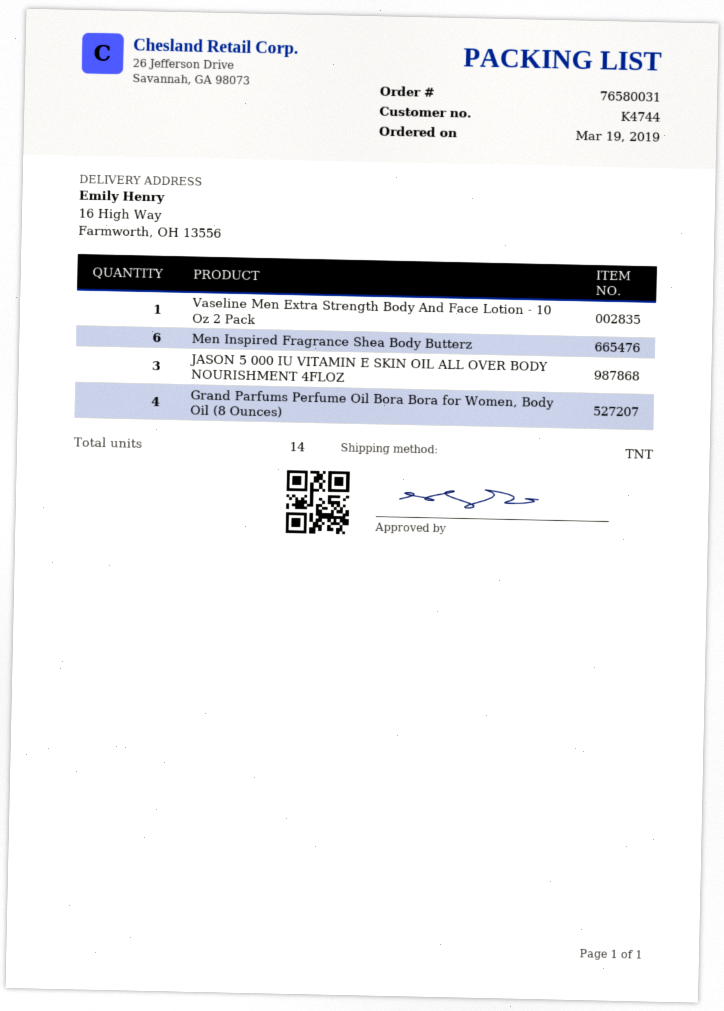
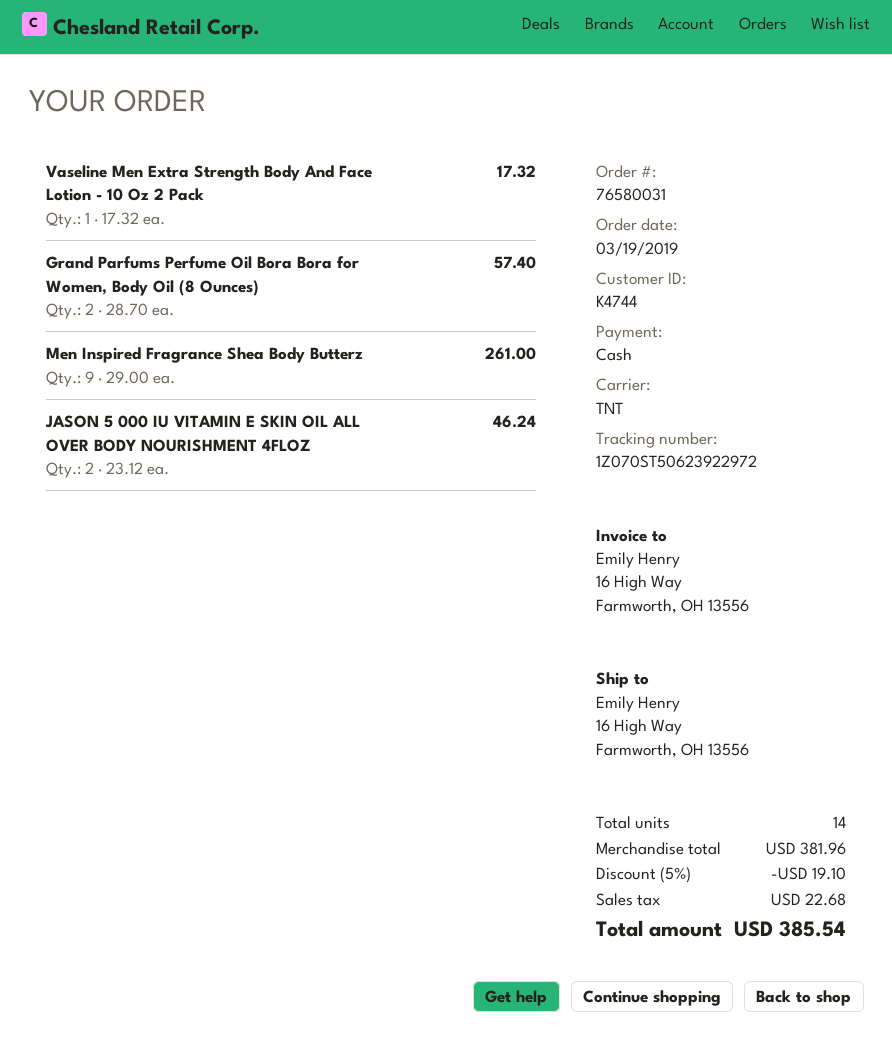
Men Inspired Fragrance Shea Body Butterz: 6 -> 9
JASON 5 000 IU VITAMIN E SKIN OIL ALL OVER BODY NOURISHMENT 4FLOZ: 3 -> 2
Grand Parfums Perfume Oil Bora Bora for Women, Body Oil (8 Ounces): 4 -> 2

